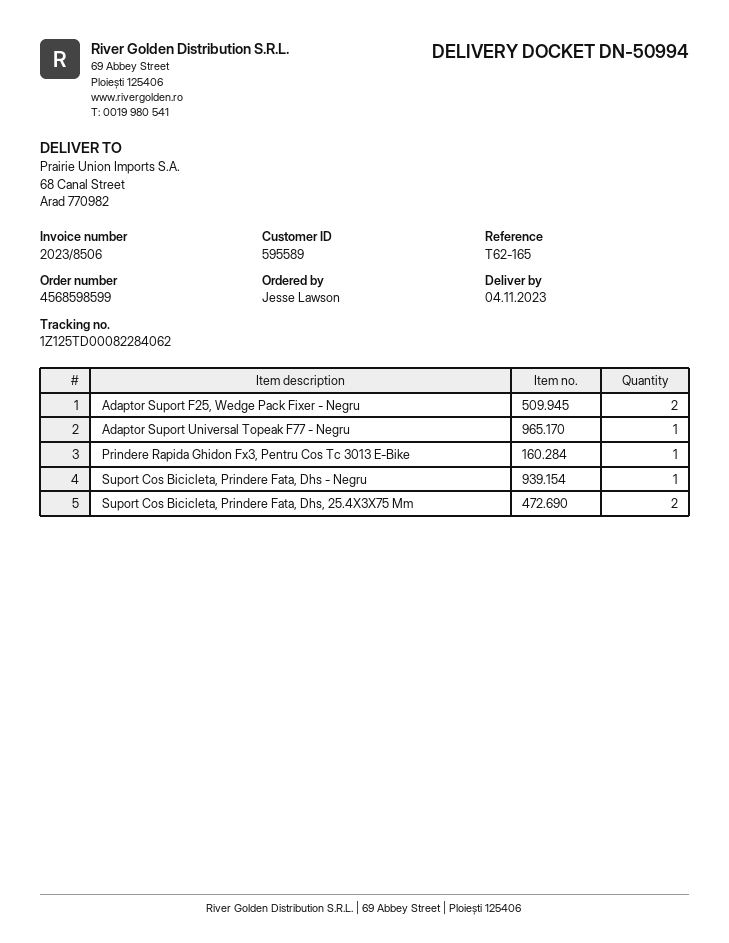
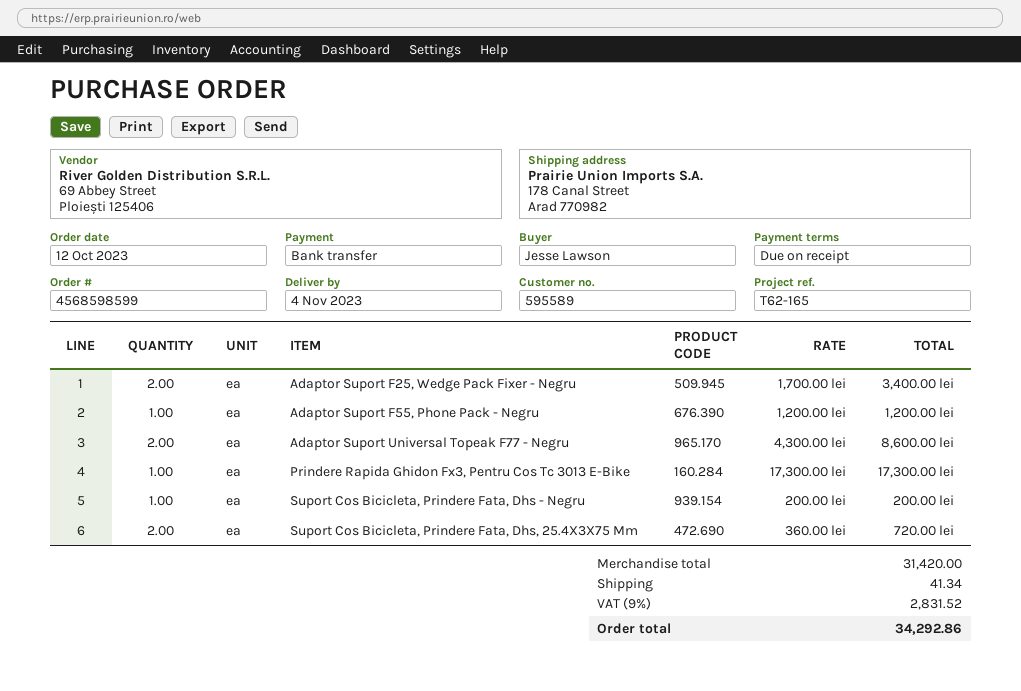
ship to: 68 Canal Street, Arad 770982 -> 178 Canal Street, Arad 770982
Adaptor Suport Universal Topeak F77 - Negru: 1 -> 2
Adaptor Suport F55, Phone Pack - Negru: none -> 1

